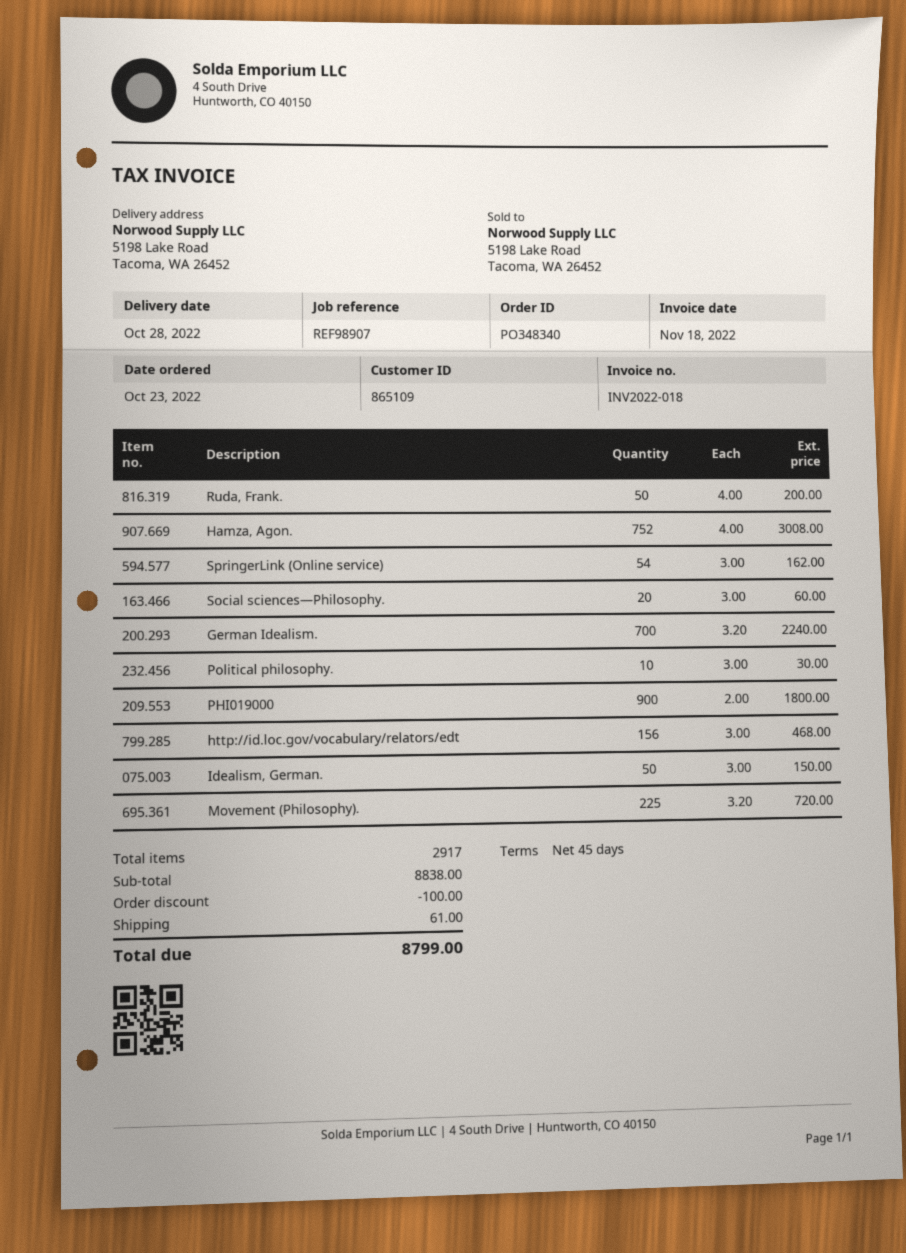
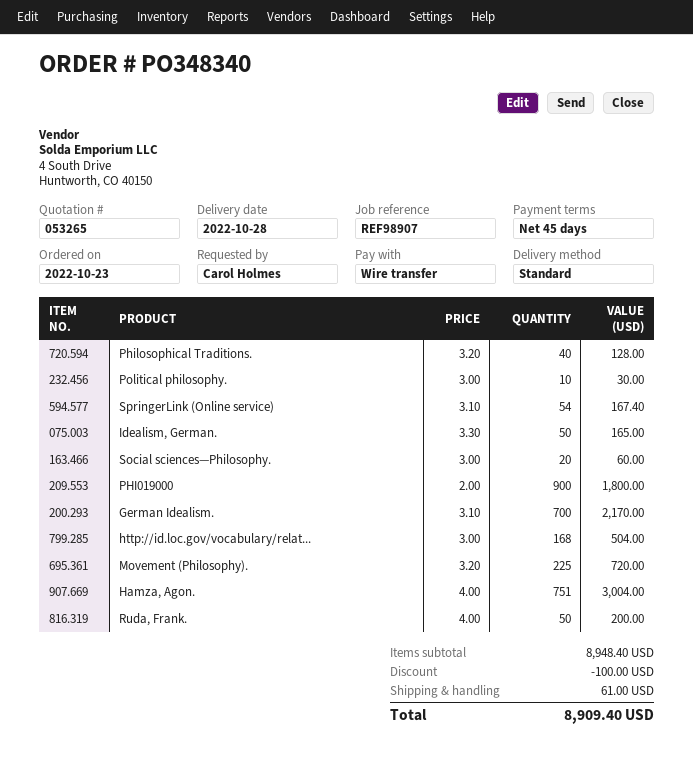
Hamza, Agon.: 752 x 4.00 = 3008.00 -> 751 x 4.00 = 3004.00
SpringerLink (Online service): 54 x 3.00 = 162.00 -> 54 x 3.10 = 167.40
German Idealism.: 700 x 3.20 = 2240.00 -> 700 x 3.10 = 2170.00
http://id.loc.gov/vocabulary/relators/edt: 156 x 3.00 = 468.00 -> 168 x 3.00 = 504.00
Idealism, German.: 50 x 3.00 = 150.00 -> 50 x 3.30 = 165.00
Philosophical Traditions.: none -> 40 x 3.20 = 128.00
subtotal: 8838.00 -> 8948.40
total: 8799.00 -> 8909.40

